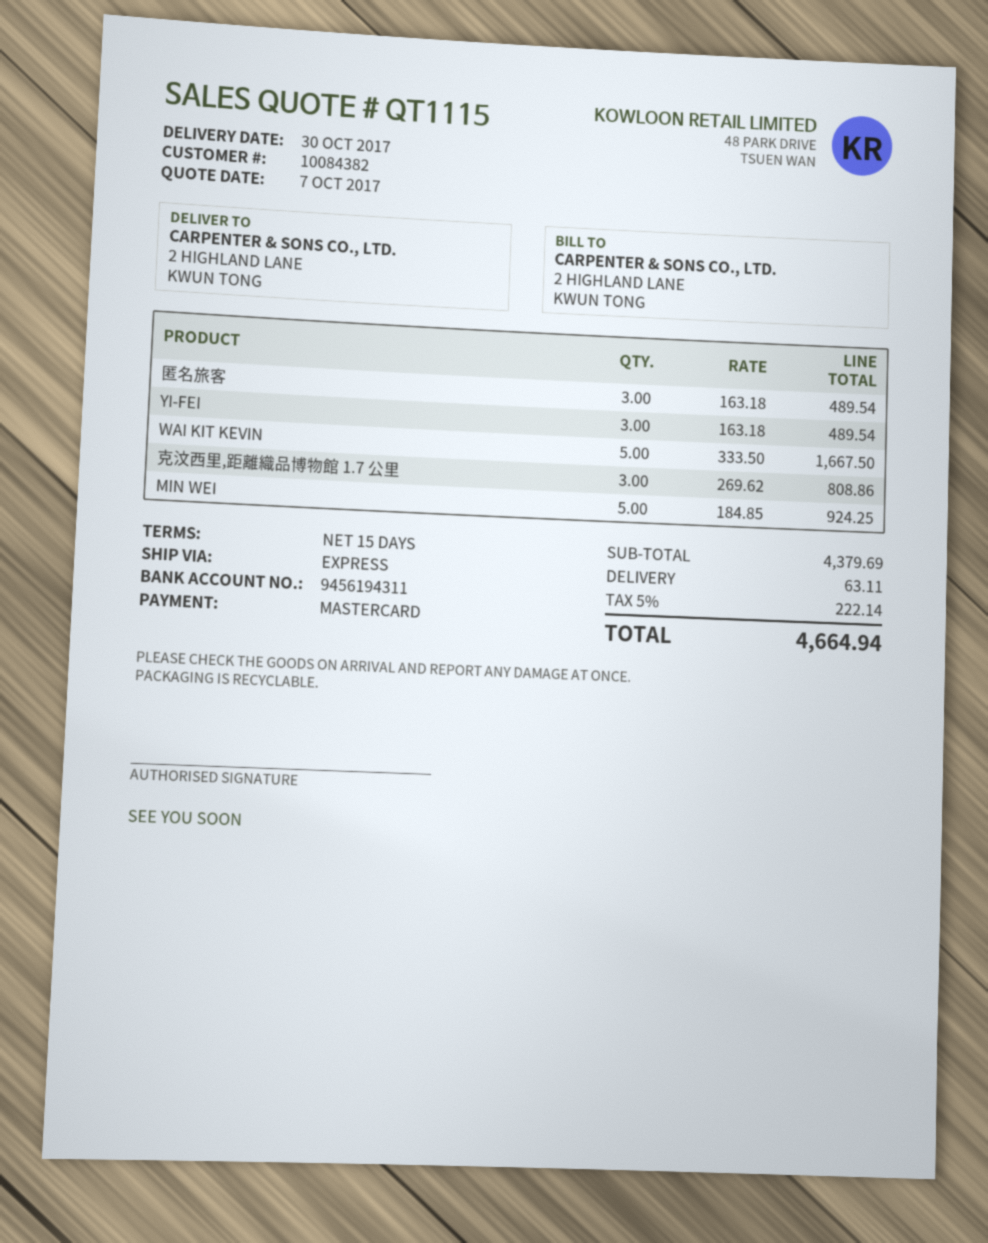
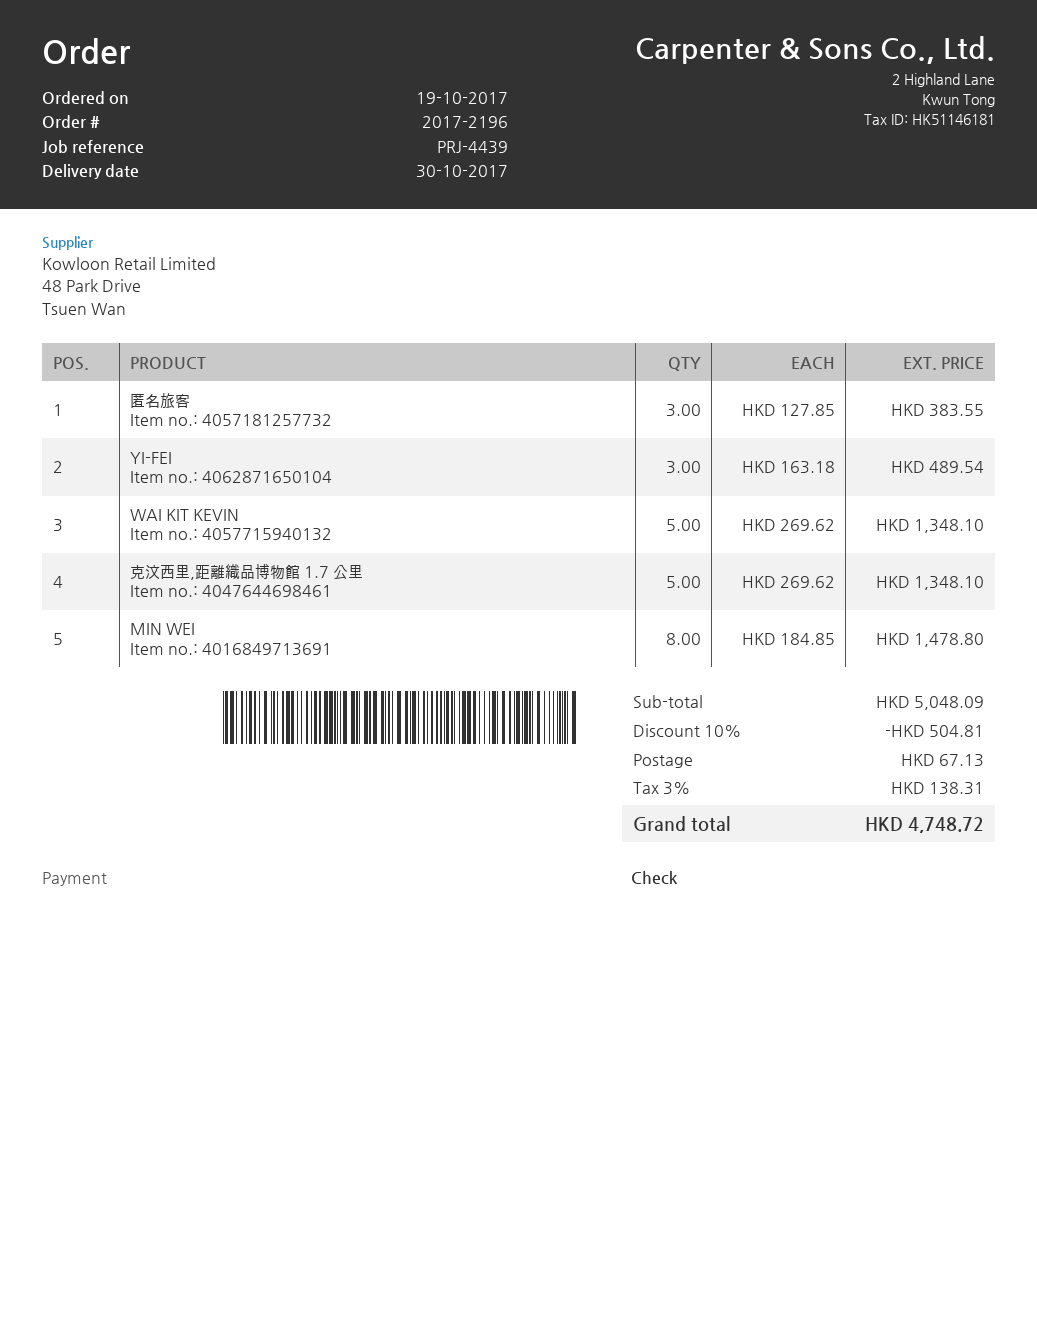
payment method: Mastercard -> cheque
匿名旅客: 3 x 163.18 = 489.54 -> 3 x 127.85 = 383.55
WAI KIT KEVIN: 5 x 333.50 = 1667.50 -> 5 x 269.62 = 1348.10
克汶西里,距離織品博物館 1.7 公里: 3 x 269.62 = 808.86 -> 5 x 269.62 = 1348.10
MIN WEI: 5 x 184.85 = 924.25 -> 8 x 184.85 = 1478.80
subtotal: 4379.69 -> 5048.09
discount: none -> 10% = 504.81
shipping: 63.11 -> 67.13
tax: 5% = 222.14 -> 3% = 138.31
total: 4664.94 -> 4748.72

